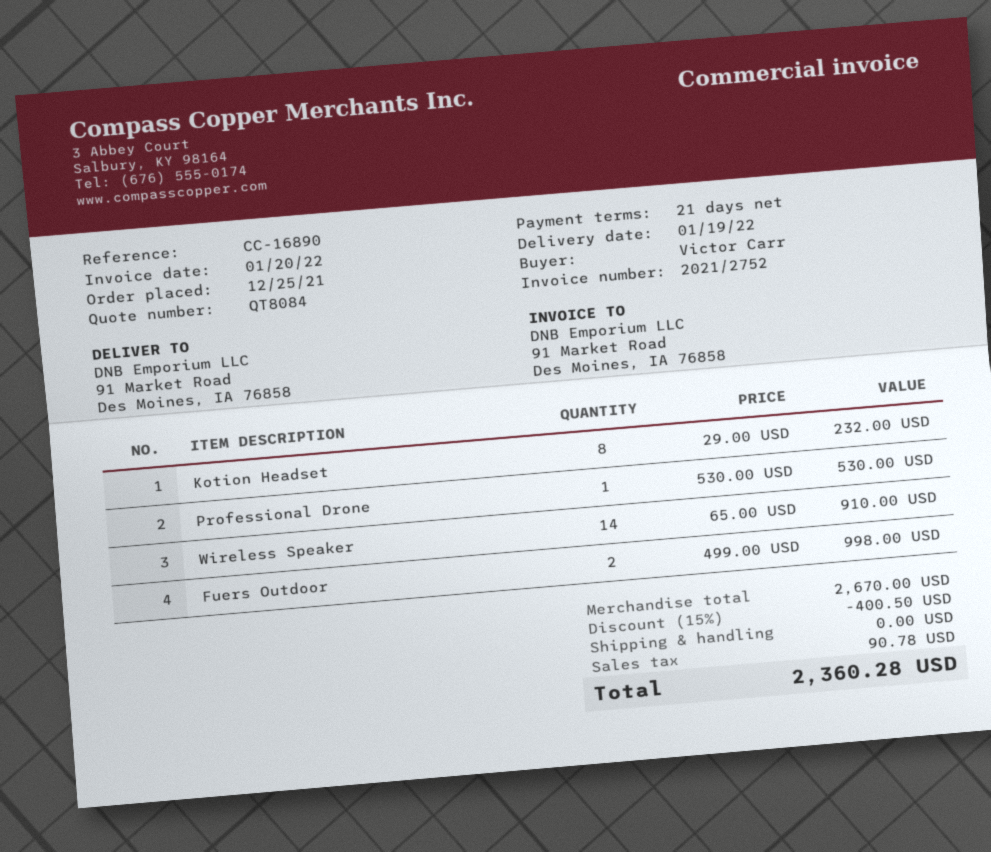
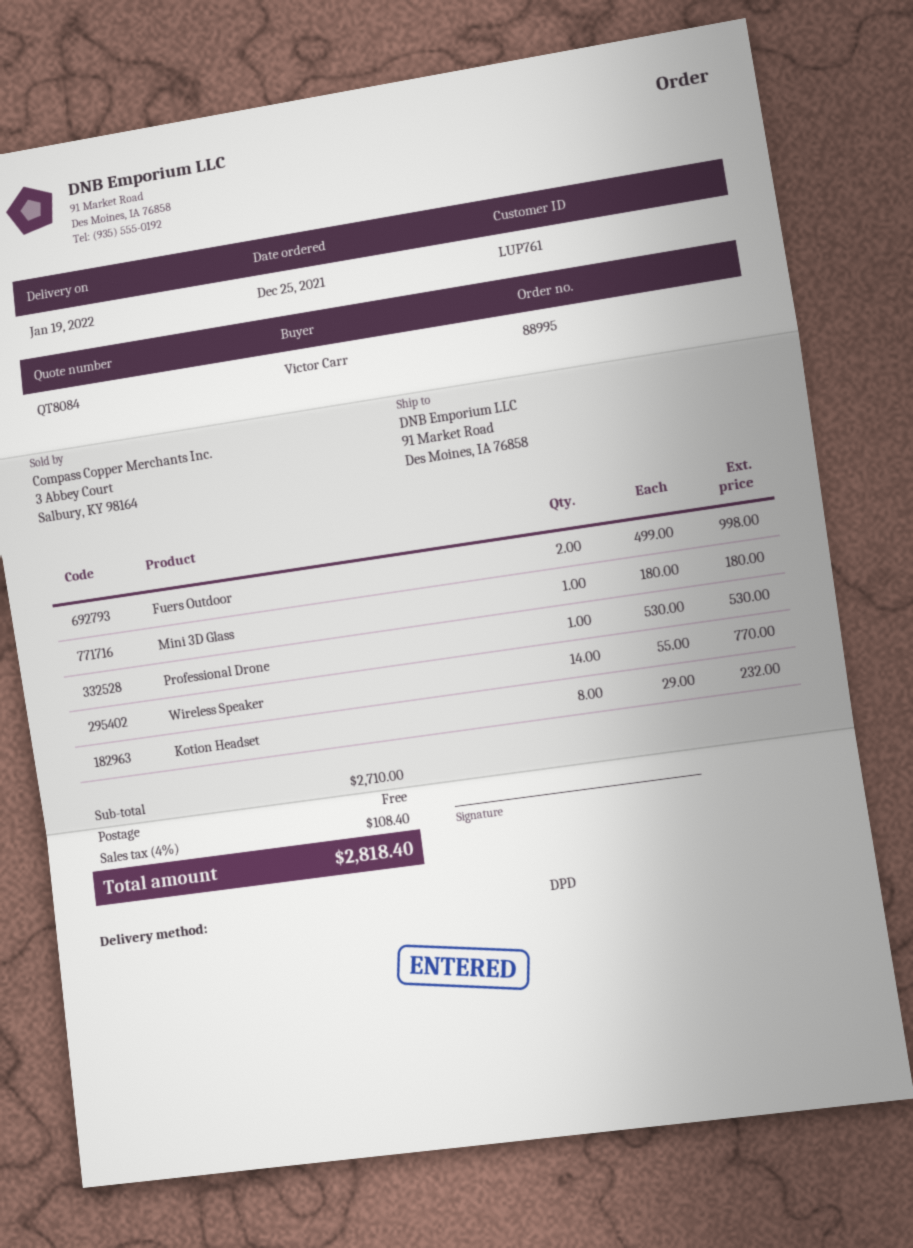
Wireless Speaker: 14 x 65.00 = 910.00 -> 14 x 55.00 = 770.00
Mini 3D Glass: none -> 1 x 180.00 = 180.00
subtotal: 2670.00 -> 2710.00
discount: 15% = 400.50 -> none
tax: 90.78 -> 108.40
total: 2360.28 -> 2818.40

